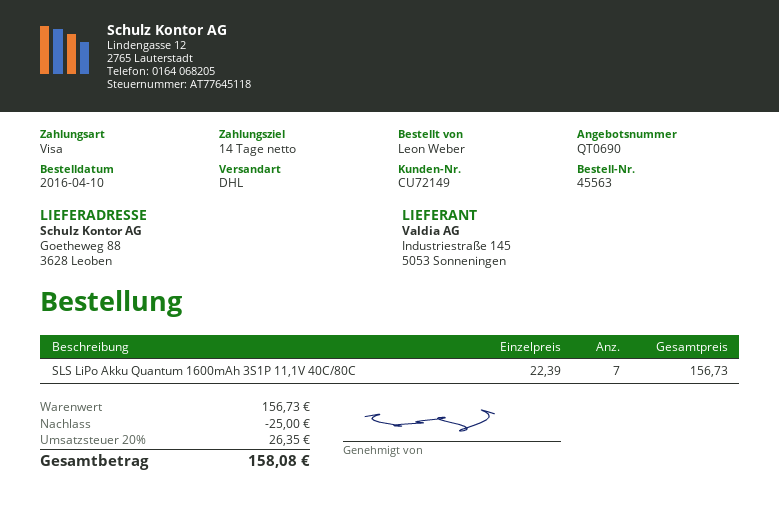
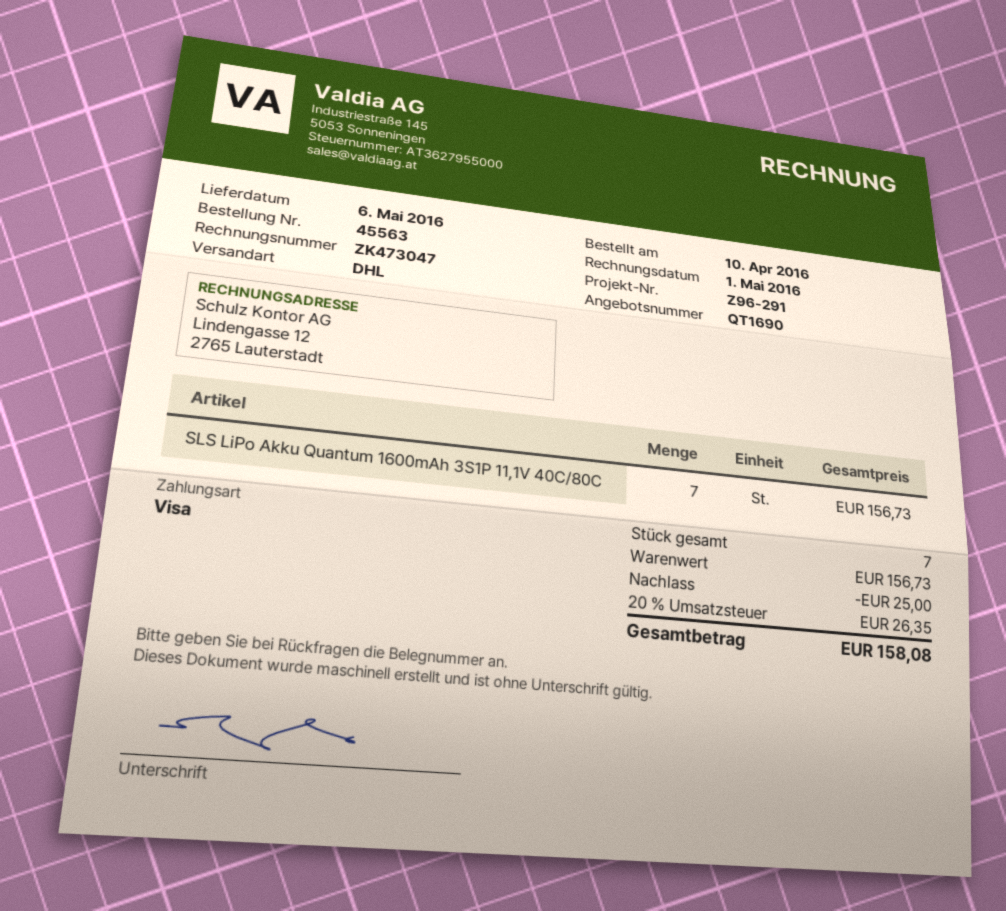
quote number: QT0690 -> QT1690

